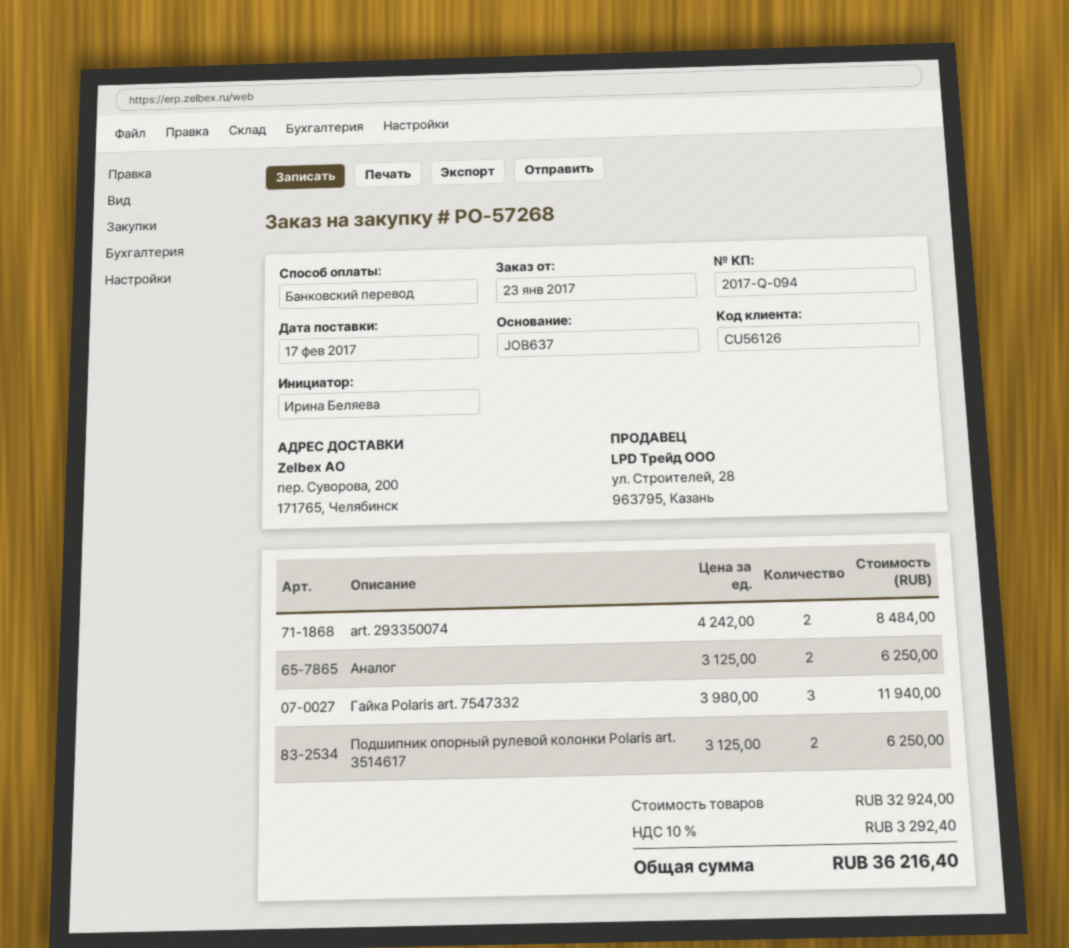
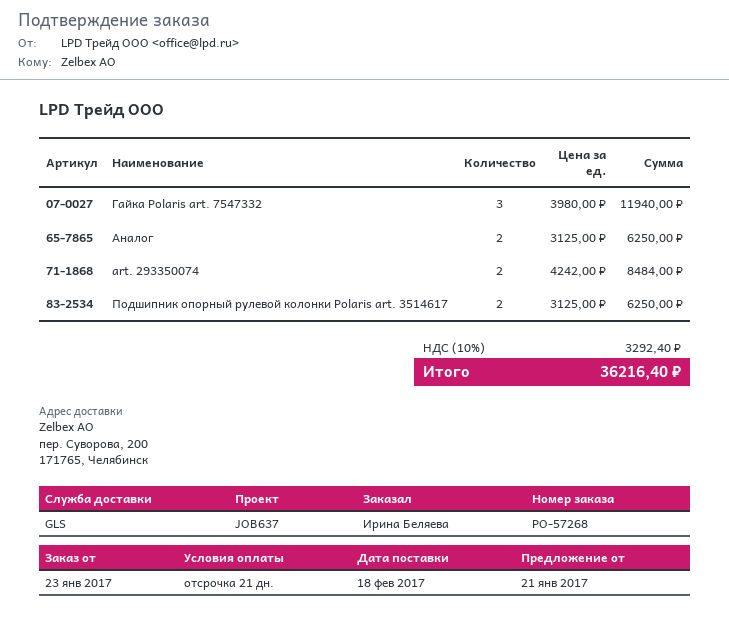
delivery date: 2017-02-17 -> 2017-02-18

